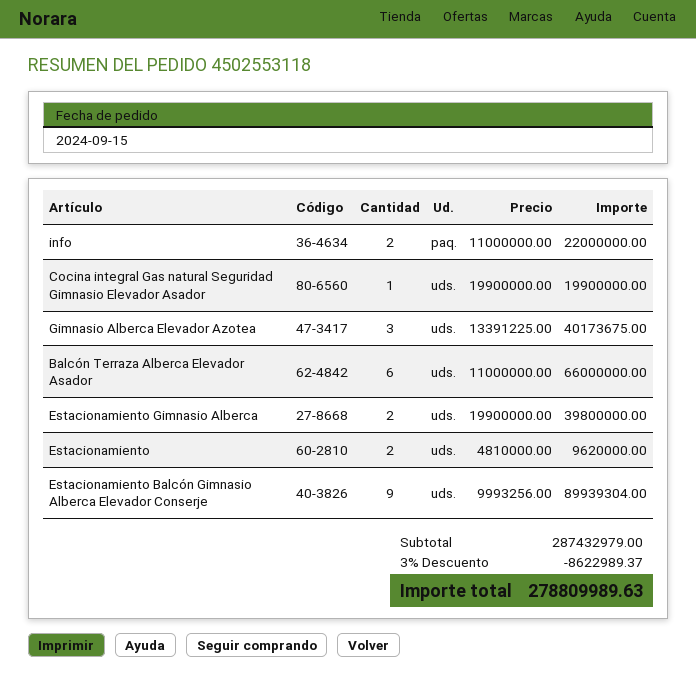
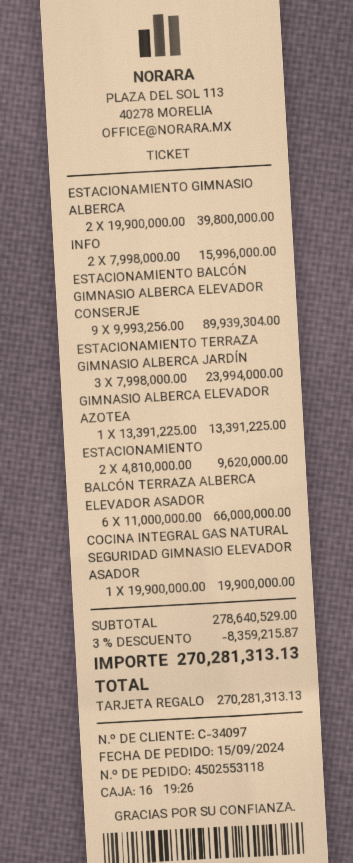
info: 2 x 11000000.00 = 22000000.00 -> 2 x 7998000.00 = 15996000.00
Gimnasio Alberca Elevador Azotea: 3 x 13391225.00 = 40173675.00 -> 1 x 13391225.00 = 13391225.00
ESTACIONAMIENTO TERRAZA GIMNASIO ALBERCA JARDÍN: none -> 3 x 7998000.00 = 23994000.00
subtotal: 287432979.00 -> 278640529.00
discount: 3% = 8622989.37 -> 3% = 8359215.87
total: 278809989.63 -> 270281313.13

